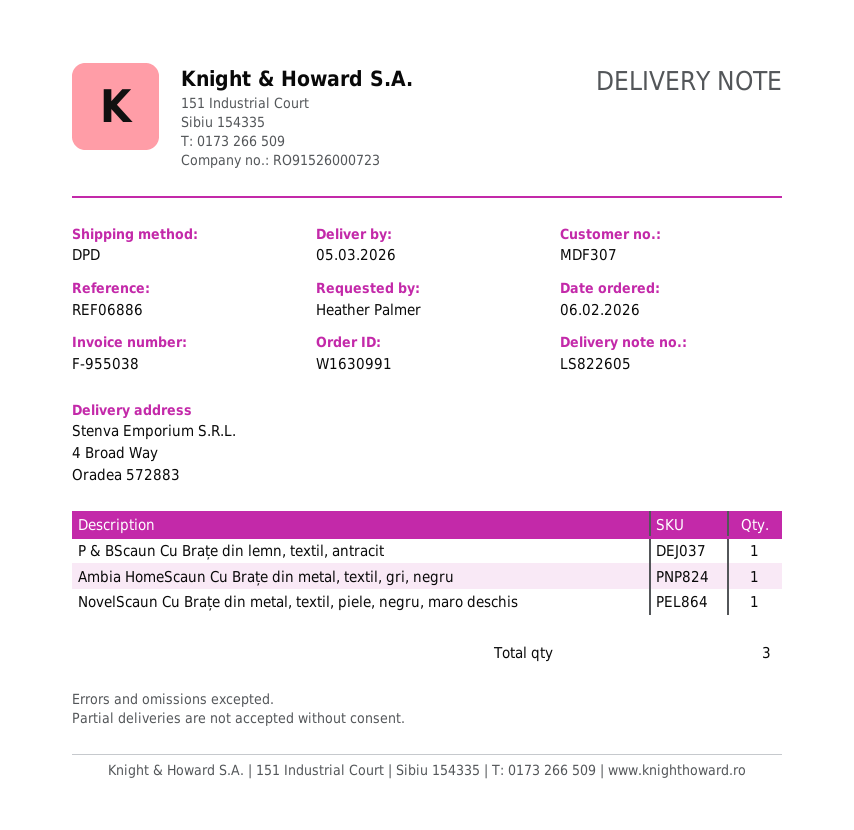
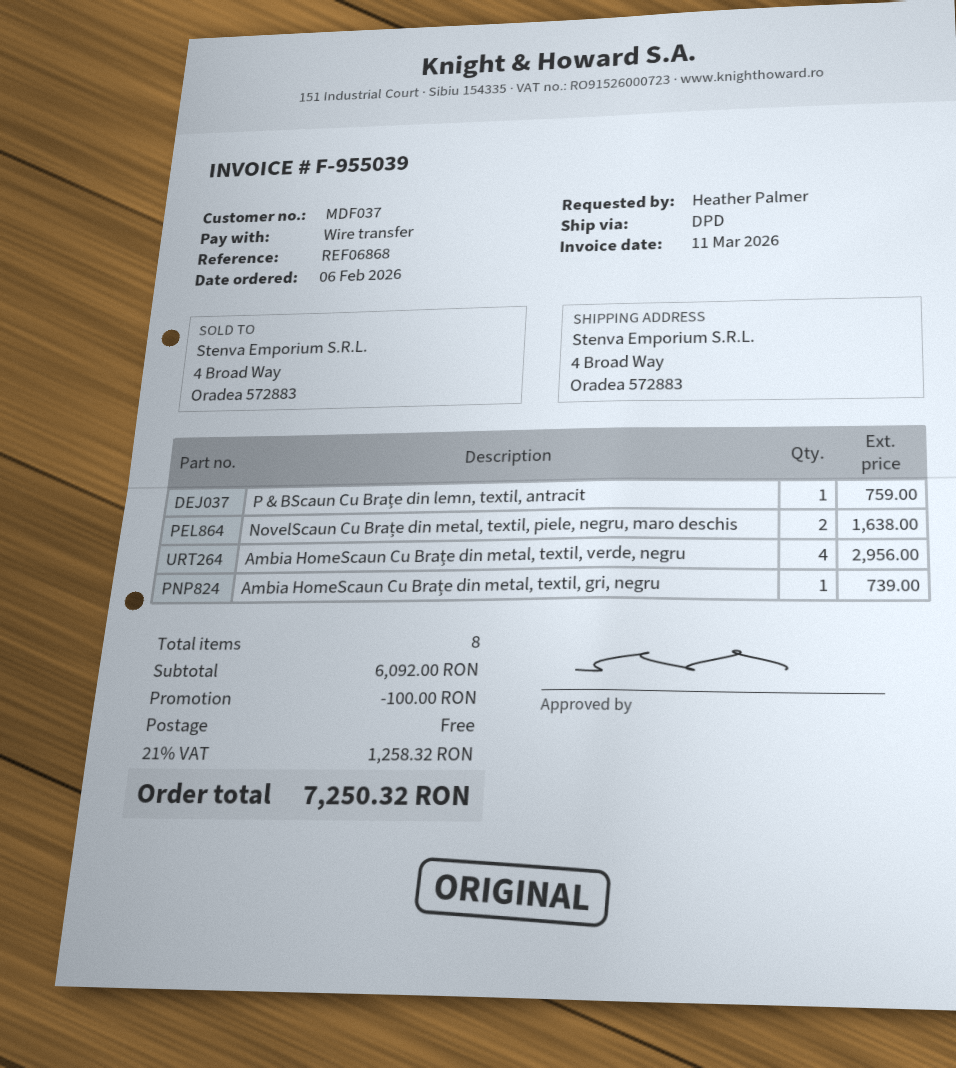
invoice number: F-955038 -> F-955039
customer number: MDF307 -> MDF037
reference: REF06886 -> REF06868
NovelScaun Cu Brațe din metal, textil, piele, negru, maro deschis: 1 -> 2
Ambia HomeScaun Cu Brațe din metal, textil, verde, negru: none -> 4
total quantity: 3 -> 8

